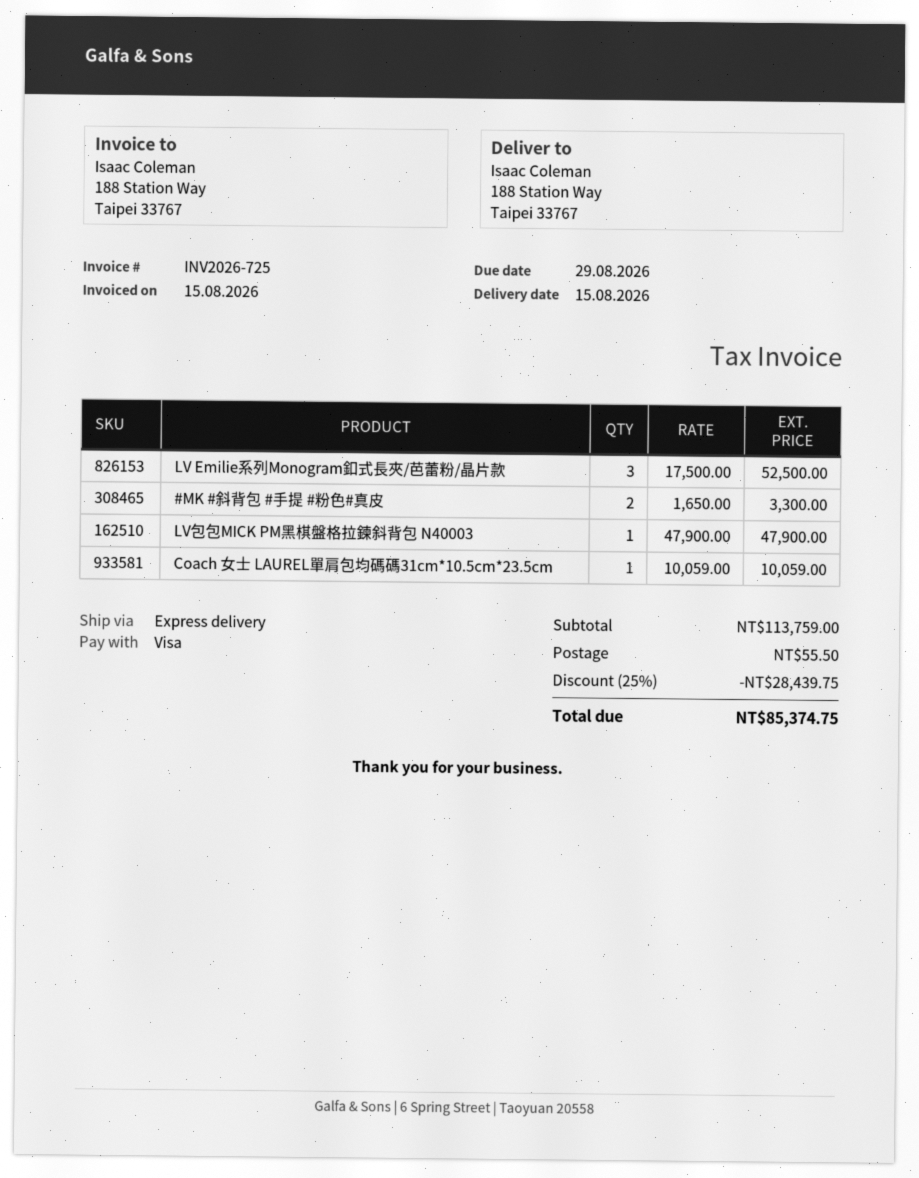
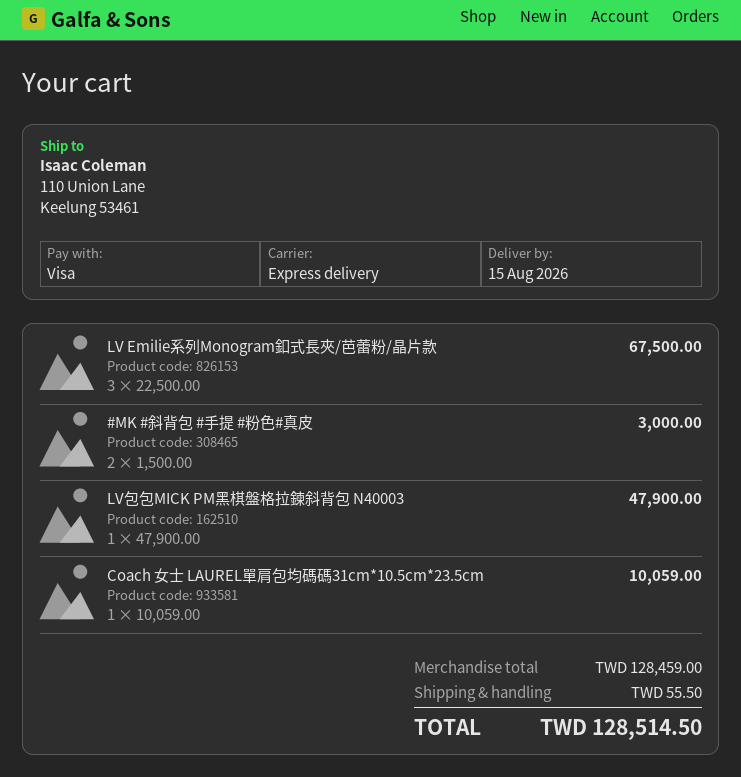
ship to: 188 Station Way, Taipei 33767 -> 110 Union Lane, Keelung 53461
LV Emilie系列Monogram釦式長夾/芭蕾粉/晶片款: 3 x 17500.00 = 52500.00 -> 3 x 22500.00 = 67500.00
#MK #斜背包 #手提 #粉色#真皮: 2 x 1650.00 = 3300.00 -> 2 x 1500.00 = 3000.00
subtotal: 113759.00 -> 128459.00
discount: 25% = 28439.75 -> none
total: 85374.75 -> 128514.50

